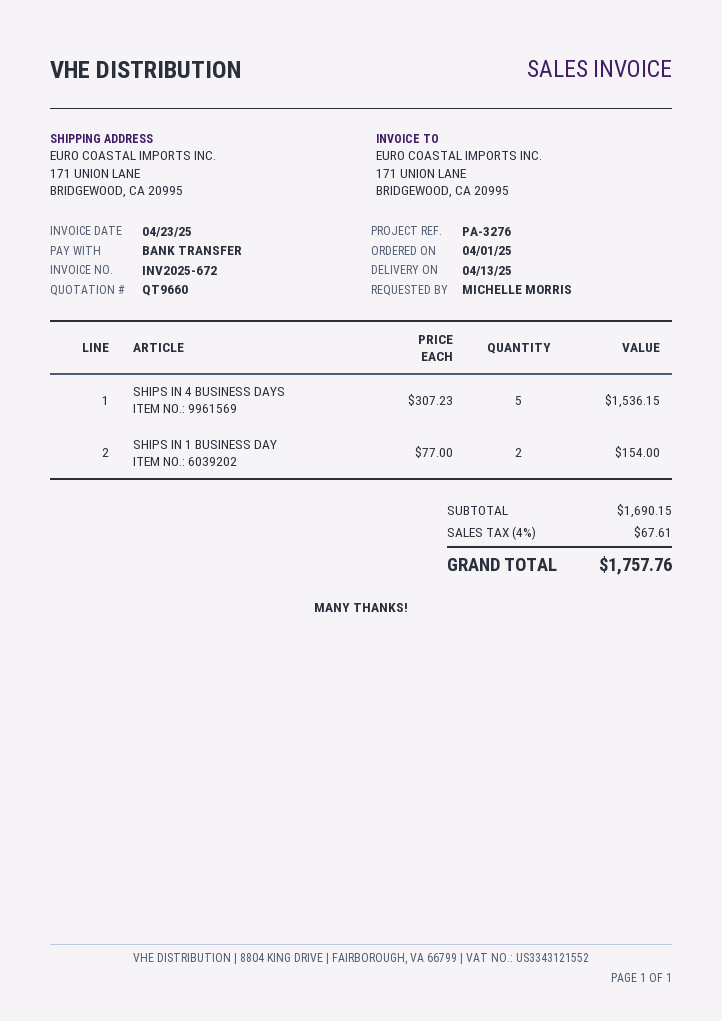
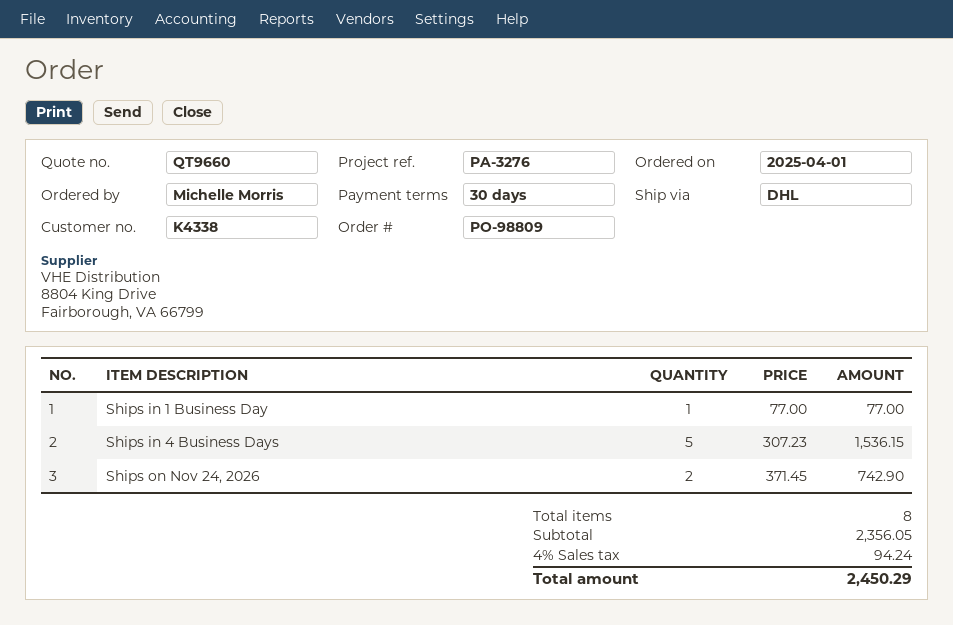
SHIPS IN 1 BUSINESS DAY: 2 x 77.00 = 154.00 -> 1 x 77.00 = 77.00
Ships on Nov 24, 2026: none -> 2 x 371.45 = 742.90
subtotal: 1690.15 -> 2356.05
tax: 4% = 67.61 -> 4% = 94.24
total: 1757.76 -> 2450.29

